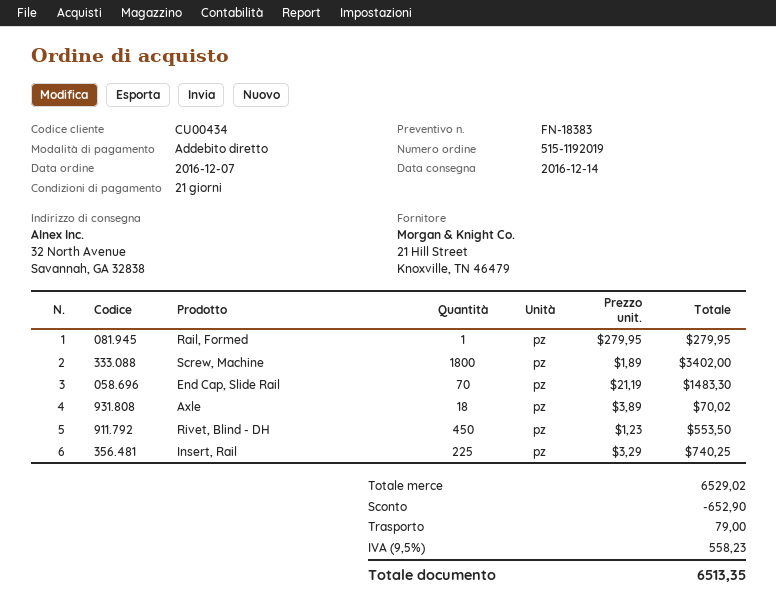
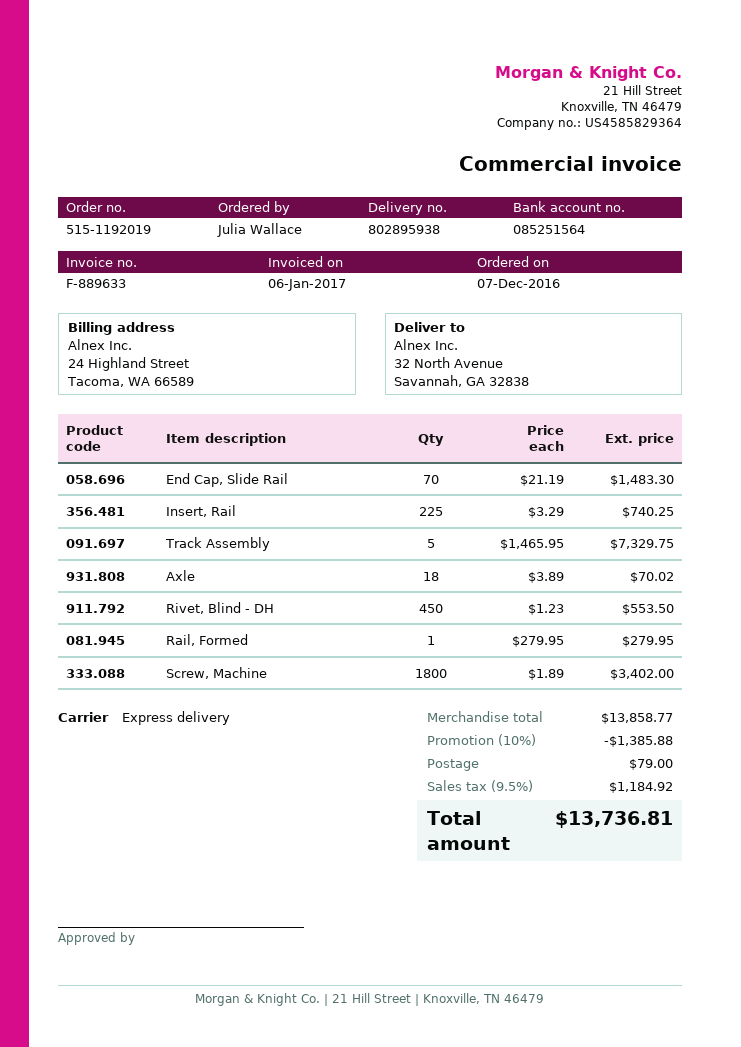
Track Assembly: none -> 5 x 1465.95 = 7329.75
subtotal: 6529.02 -> 13858.77
discount: 652.90 -> 1385.88
tax: 9.5% = 558.23 -> 9.5% = 1184.92
total: 6513.35 -> 13736.81

